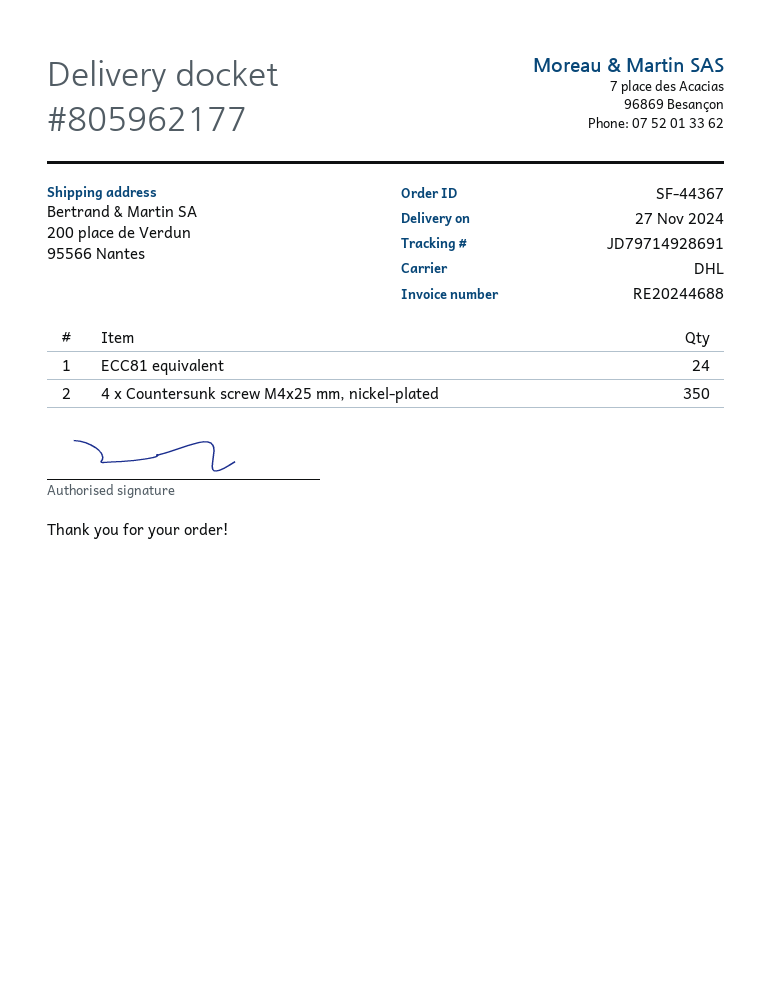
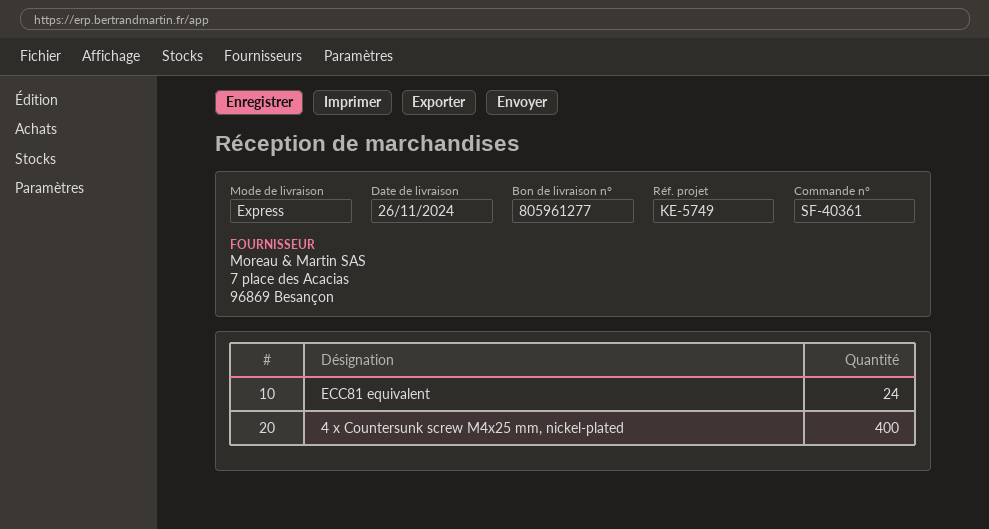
order number: SF-44367 -> SF-40361
delivery note number: 805962177 -> 805961277
delivery date: 2024-11-27 -> 2024-11-26
shipping method: DHL -> express
4 x Countersunk screw M4x25 mm, nickel-plated: 350 -> 400

